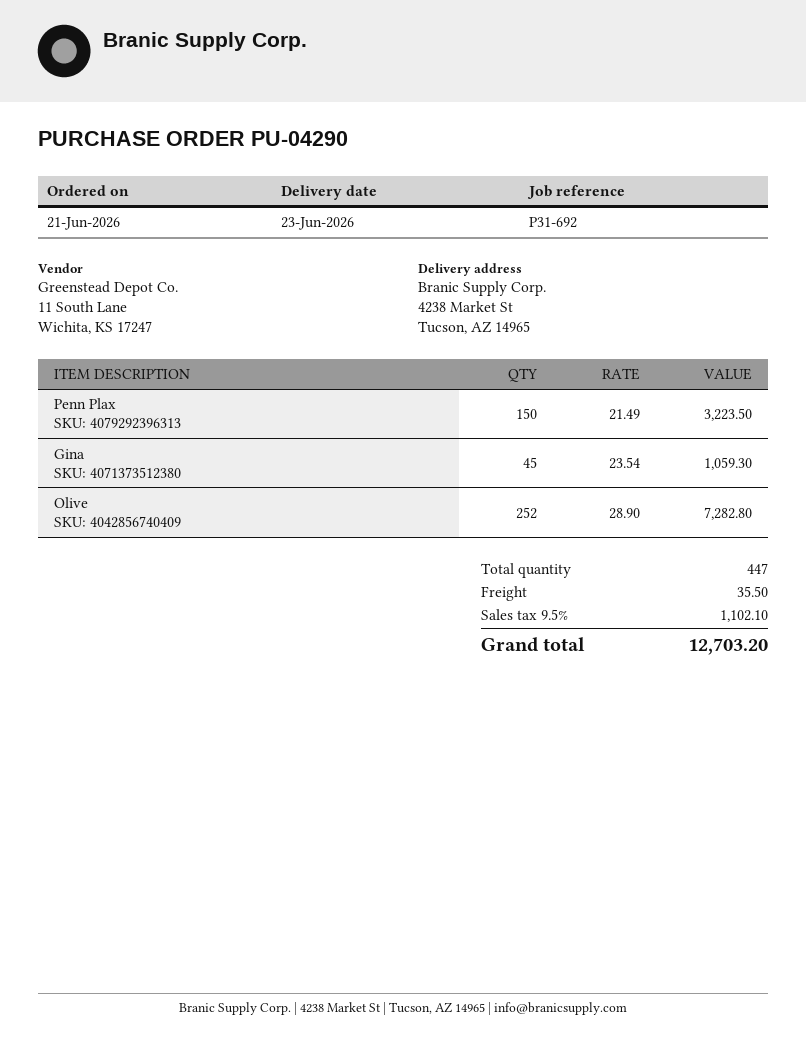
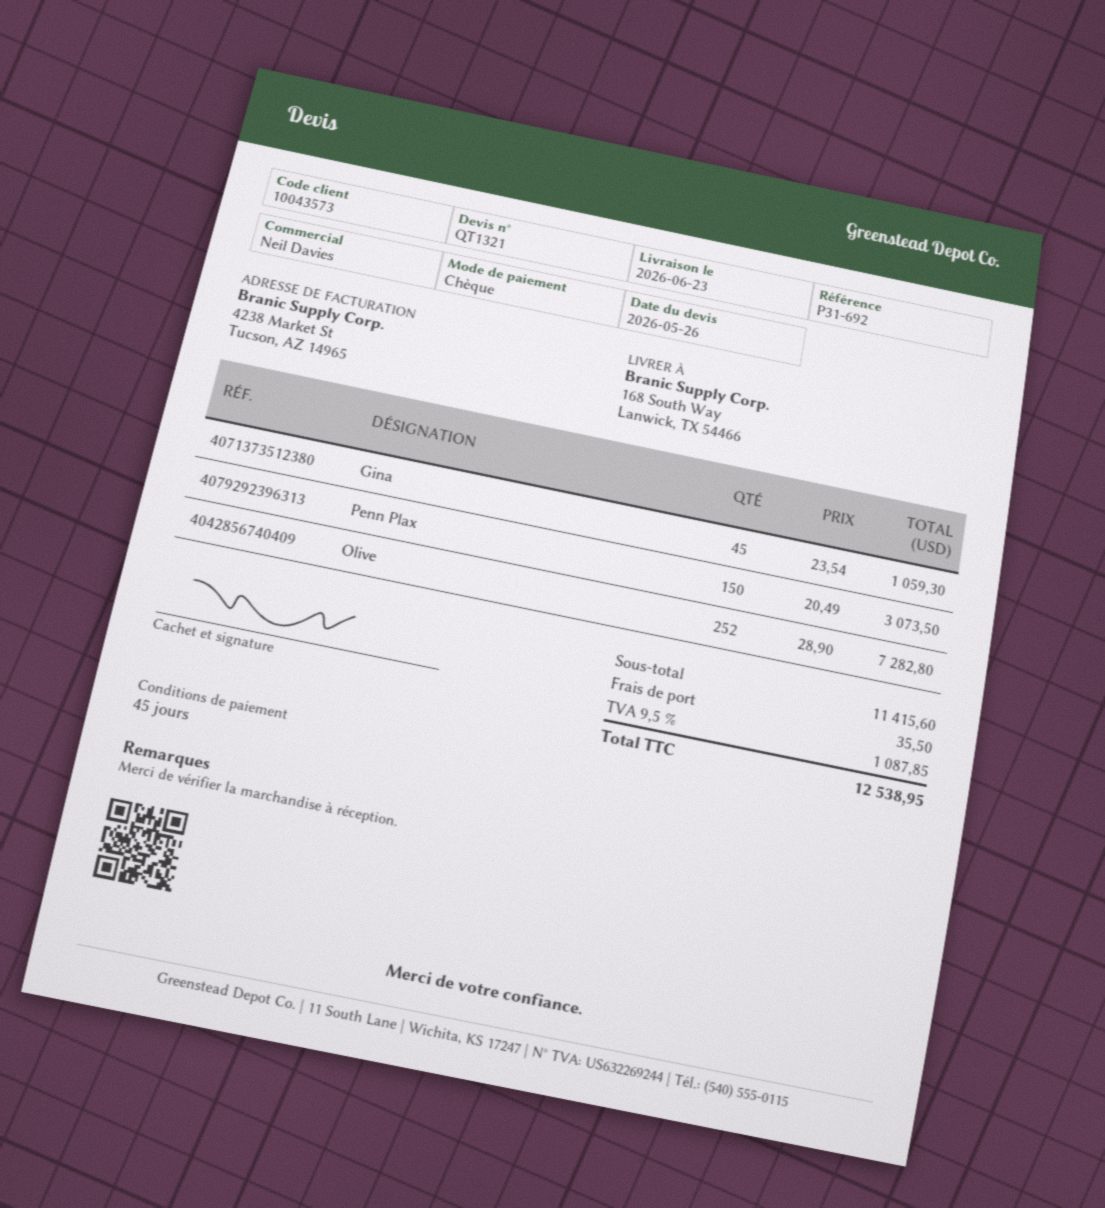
ship to: 4238 Market St, Tucson, AZ 14965 -> 168 South Way, Lanwick, TX 54466
Penn Plax: 150 x 21.49 = 3223.50 -> 150 x 20.49 = 3073.50
tax: 9.5% = 1102.10 -> 9.5% = 1087.85
total: 12703.20 -> 12538.95

